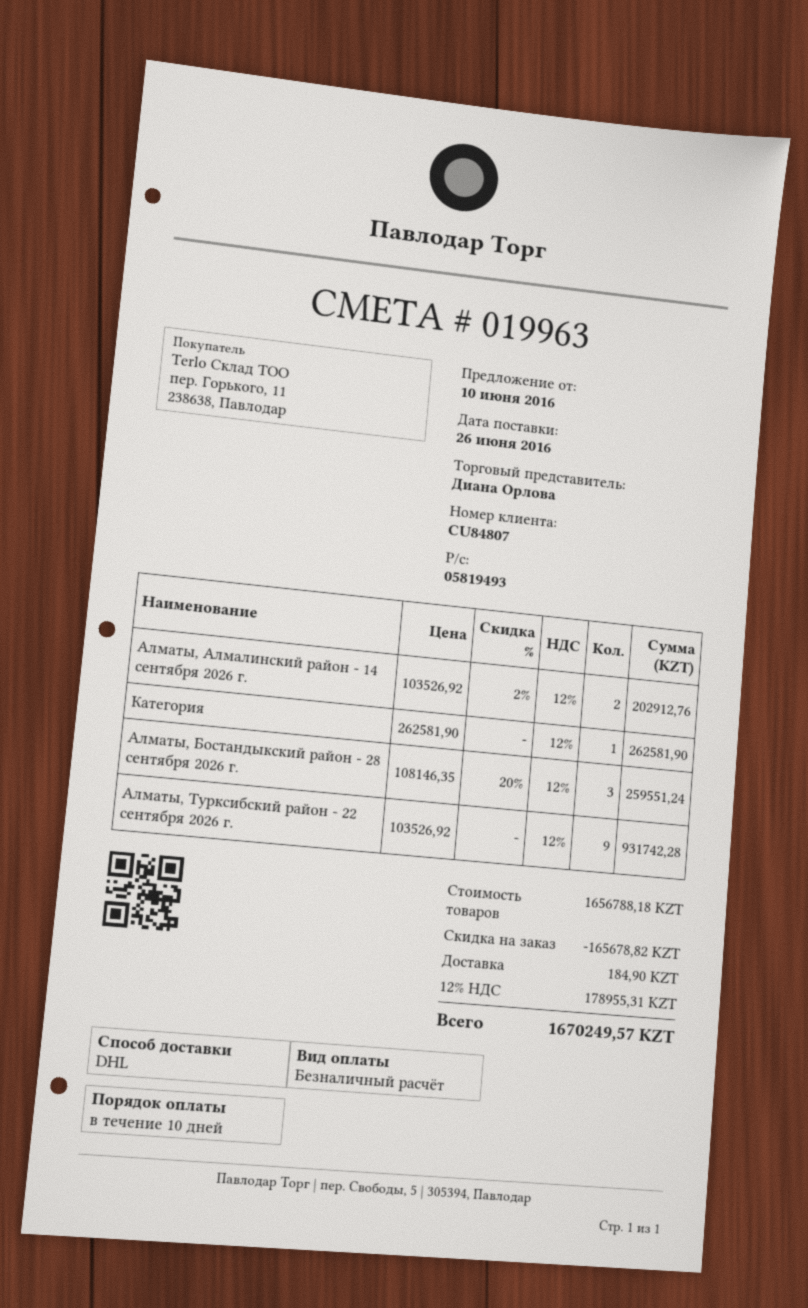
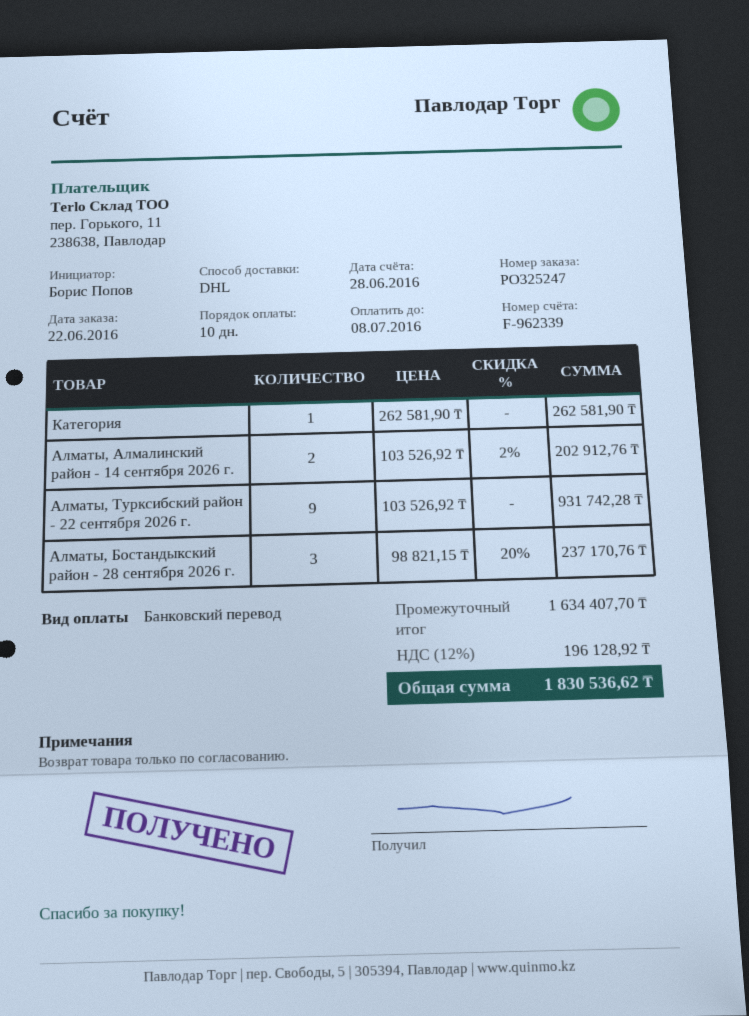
Алматы, Бостандыкский район - 28 сентября 2026 г.: 3 x 108146.35 - 20% = 259551.24 -> 3 x 98821.15 - 20% = 237170.76
subtotal: 1656788.18 -> 1634407.70
discount: 165678.82 -> none
shipping: 184.90 -> none
tax: 12% = 178955.31 -> 12% = 196128.92
total: 1670249.57 -> 1830536.62

